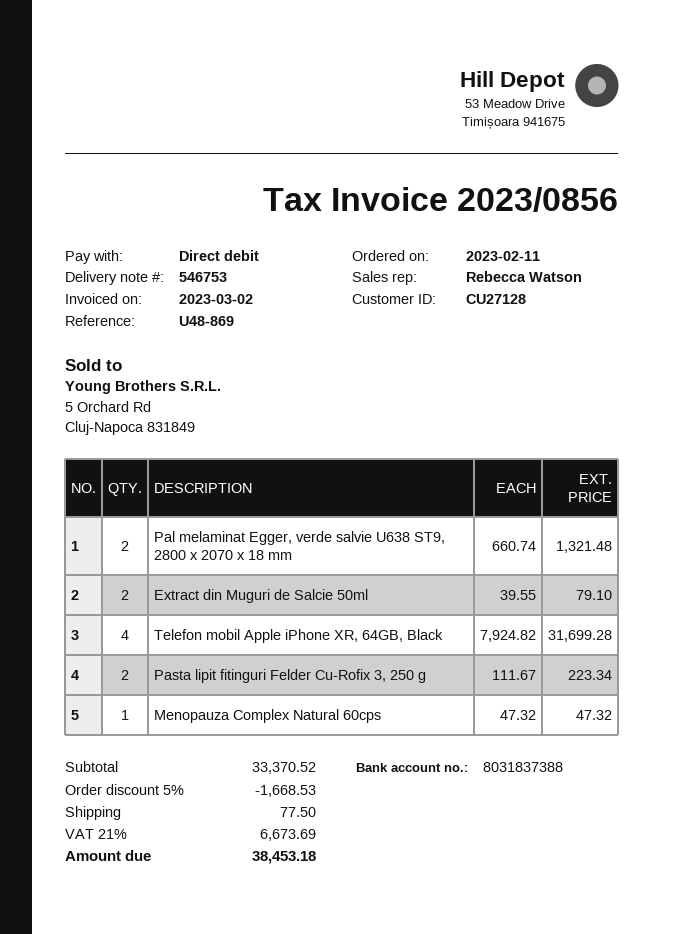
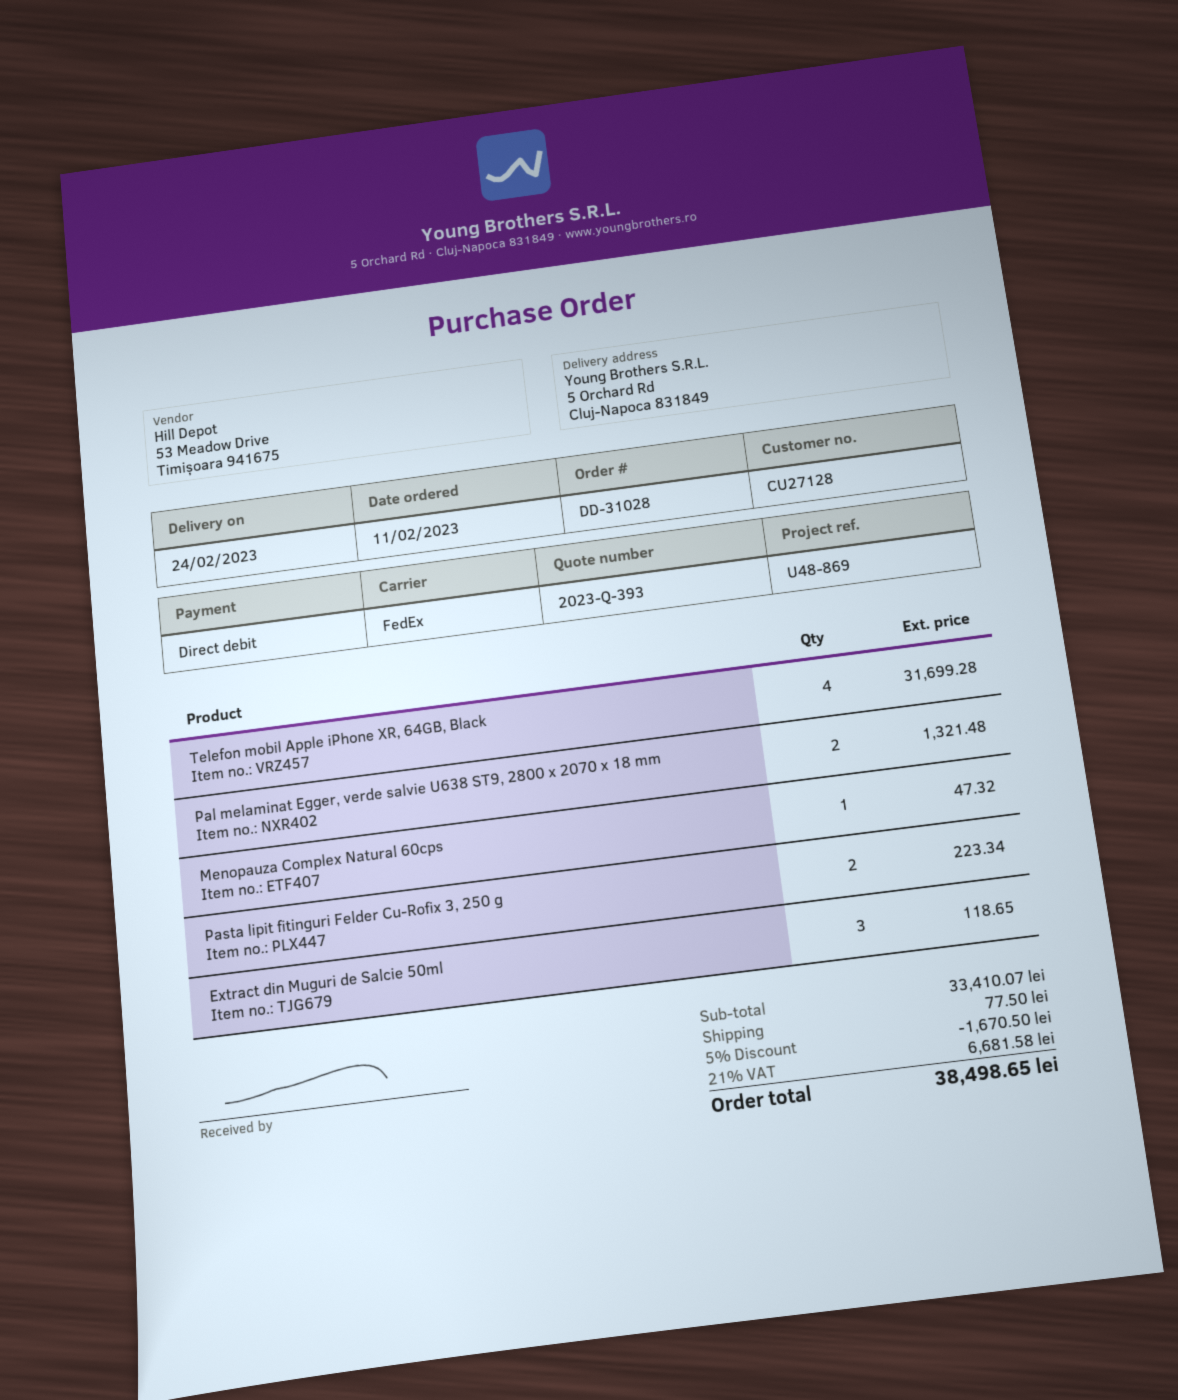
Extract din Muguri de Salcie 50ml: 2 for 79.10 -> 3 for 118.65
subtotal: 33370.52 -> 33410.07
discount: 5% = 1668.53 -> 5% = 1670.50
tax: 21% = 6673.69 -> 21% = 6681.58
total: 38453.18 -> 38498.65

